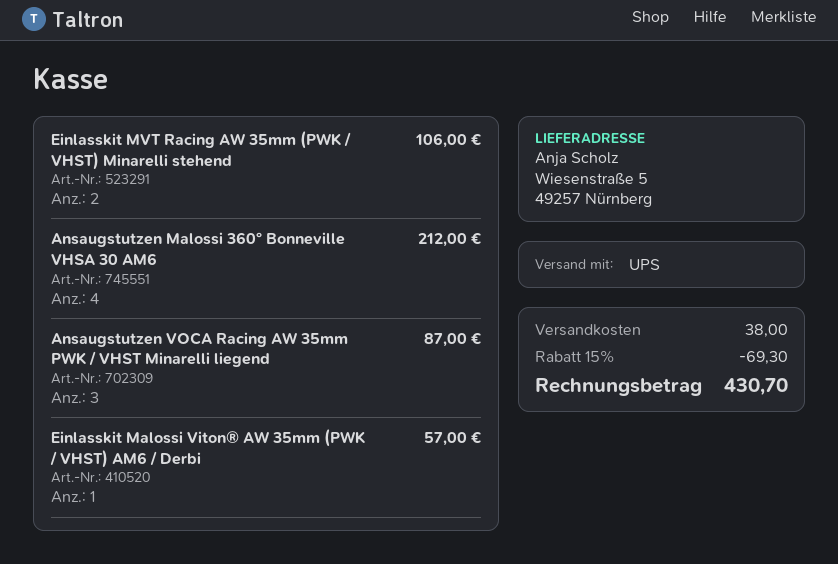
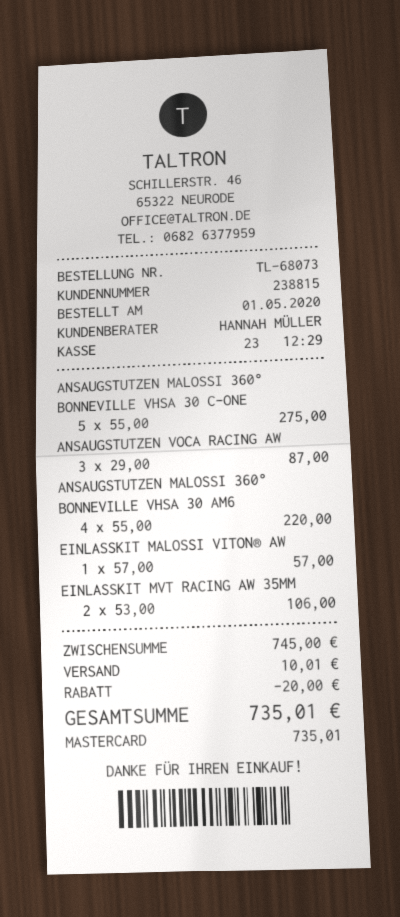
Ansaugstutzen Malossi 360° Bonneville VHSA 30 AM6: 4 for 212.00 -> 4 for 220.00
ANSAUGSTUTZEN MALOSSI 360° BONNEVILLE VHSA 30 C-ONE: none -> 5 for 275.00
discount: 69.30 -> 20.00
shipping: 38.00 -> 10.01
total: 430.70 -> 735.01

